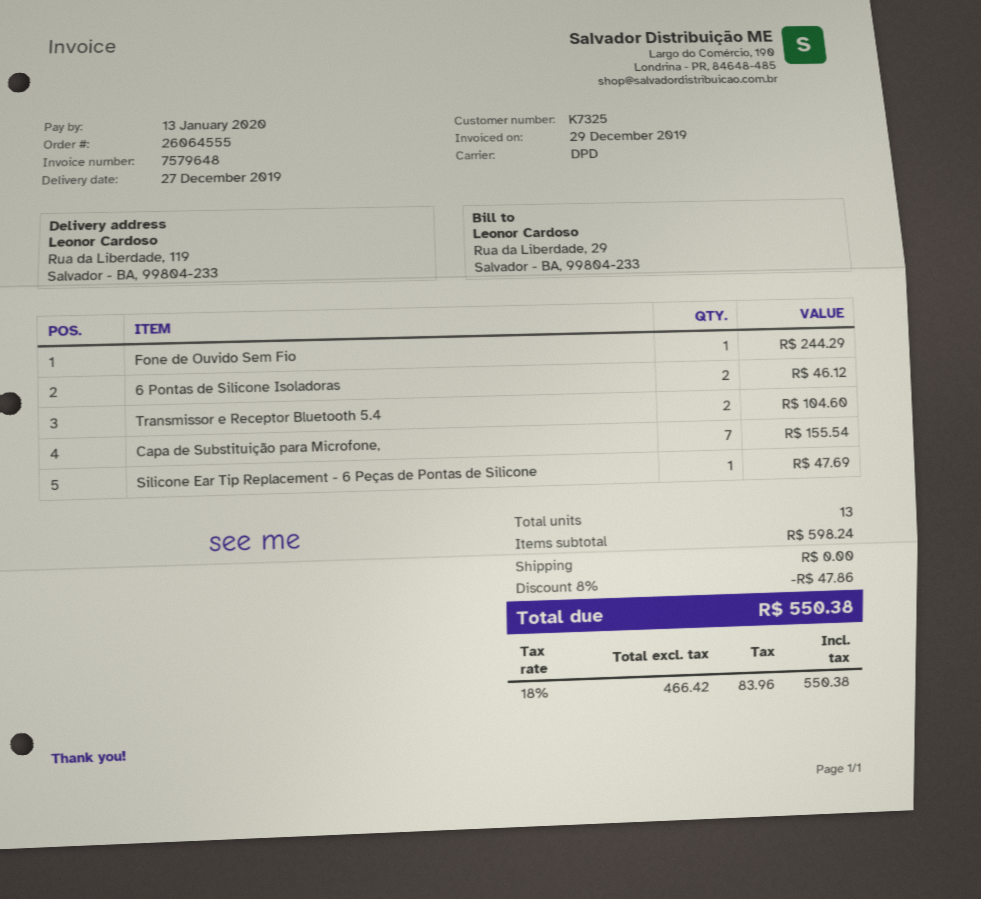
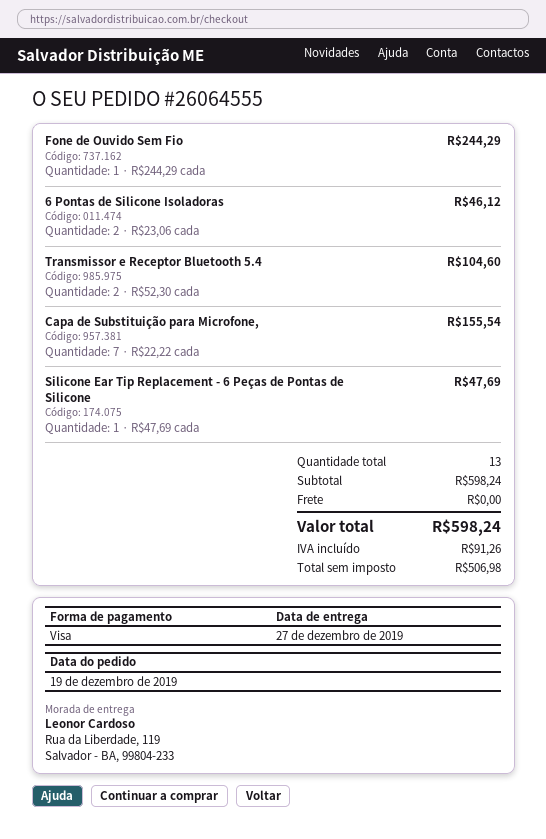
discount: 8% = 47.86 -> none
net: 466.42 -> 506.98
tax: 83.96 -> 91.26
total: 550.38 -> 598.24

